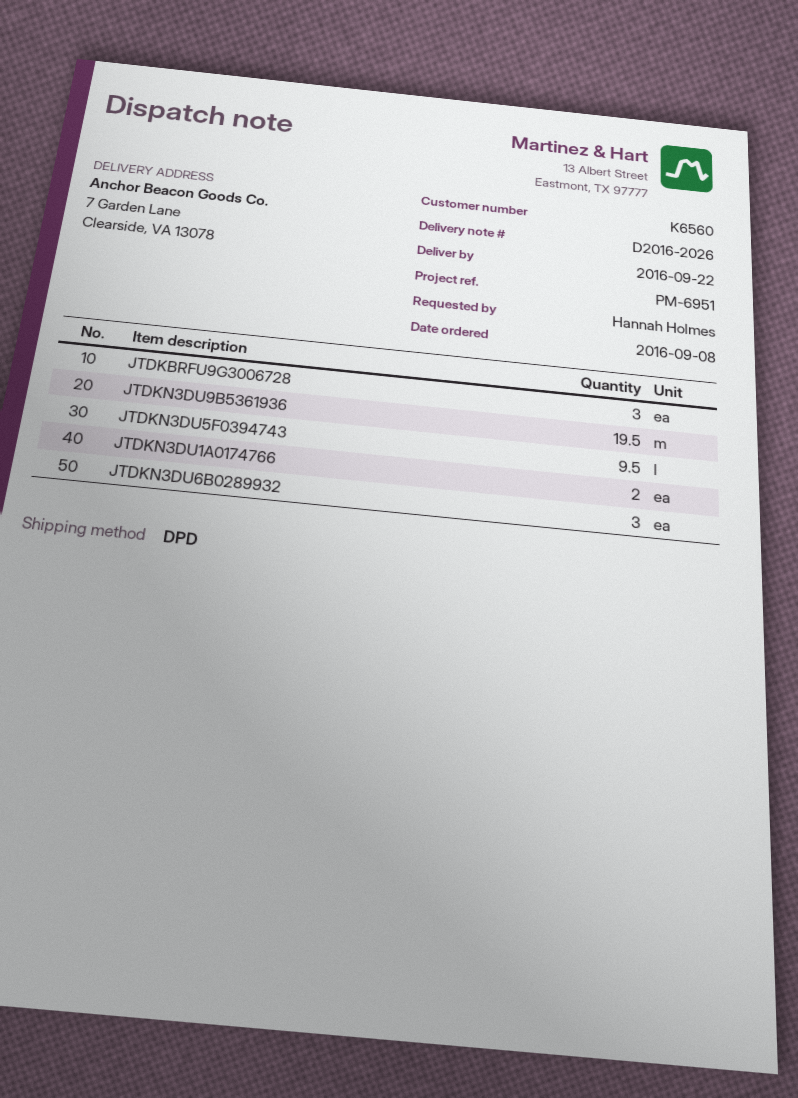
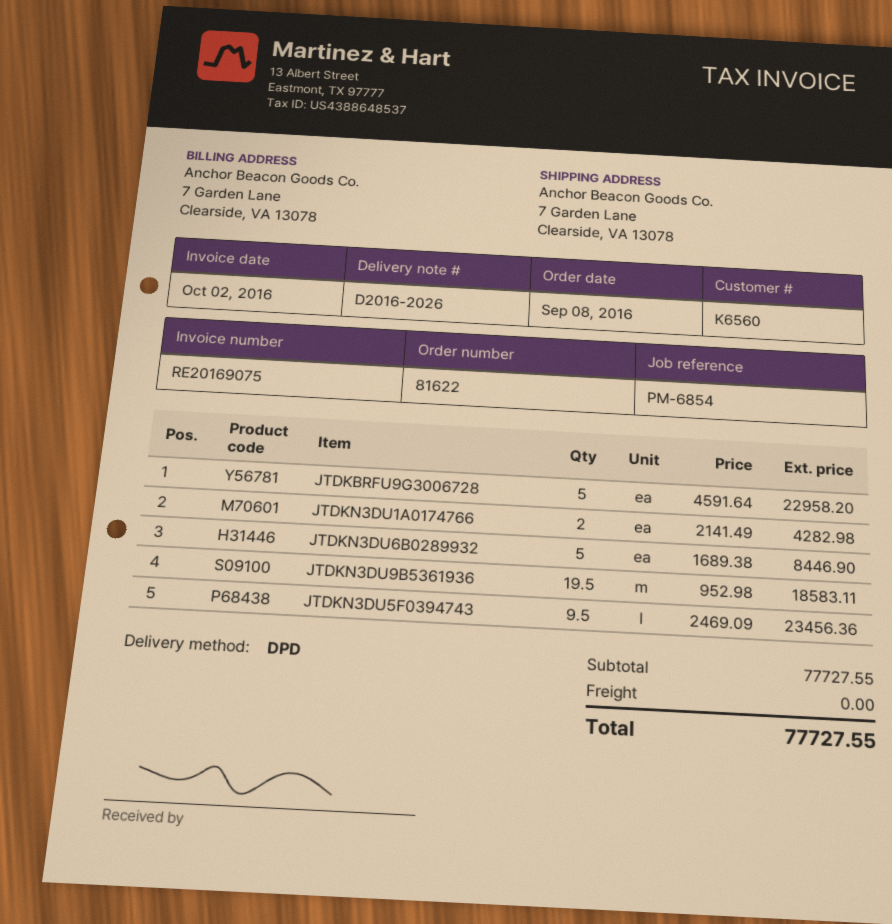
reference: PM-6951 -> PM-6854
JTDKBRFU9G3006728: 3 -> 5
JTDKN3DU6B0289932: 3 -> 5

